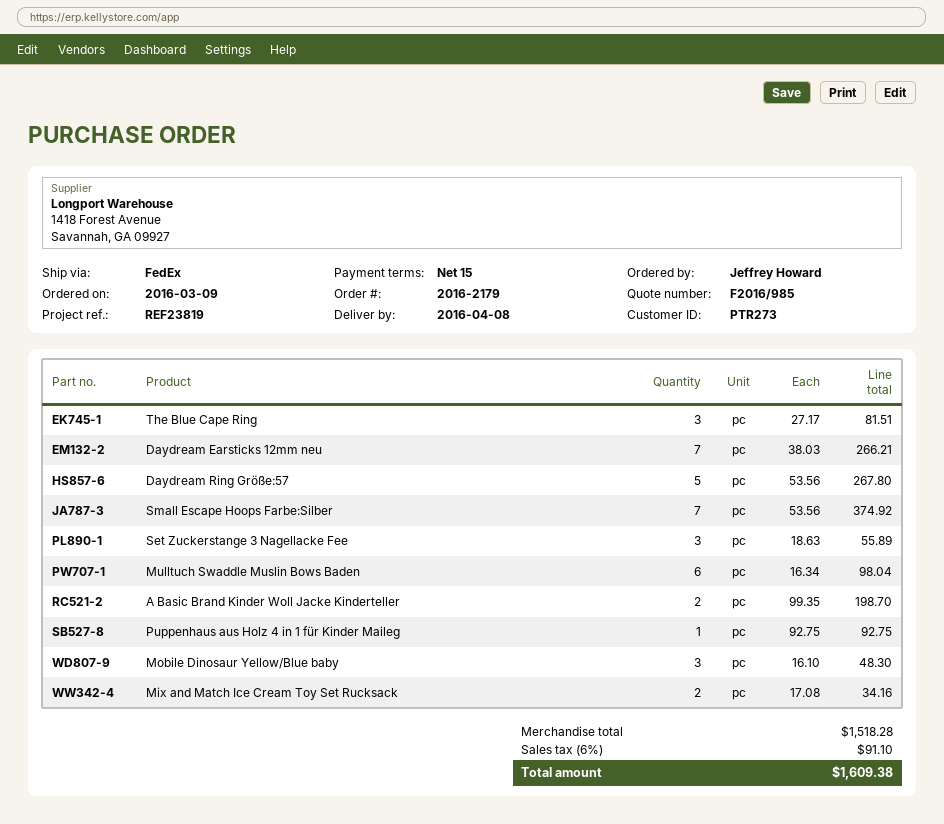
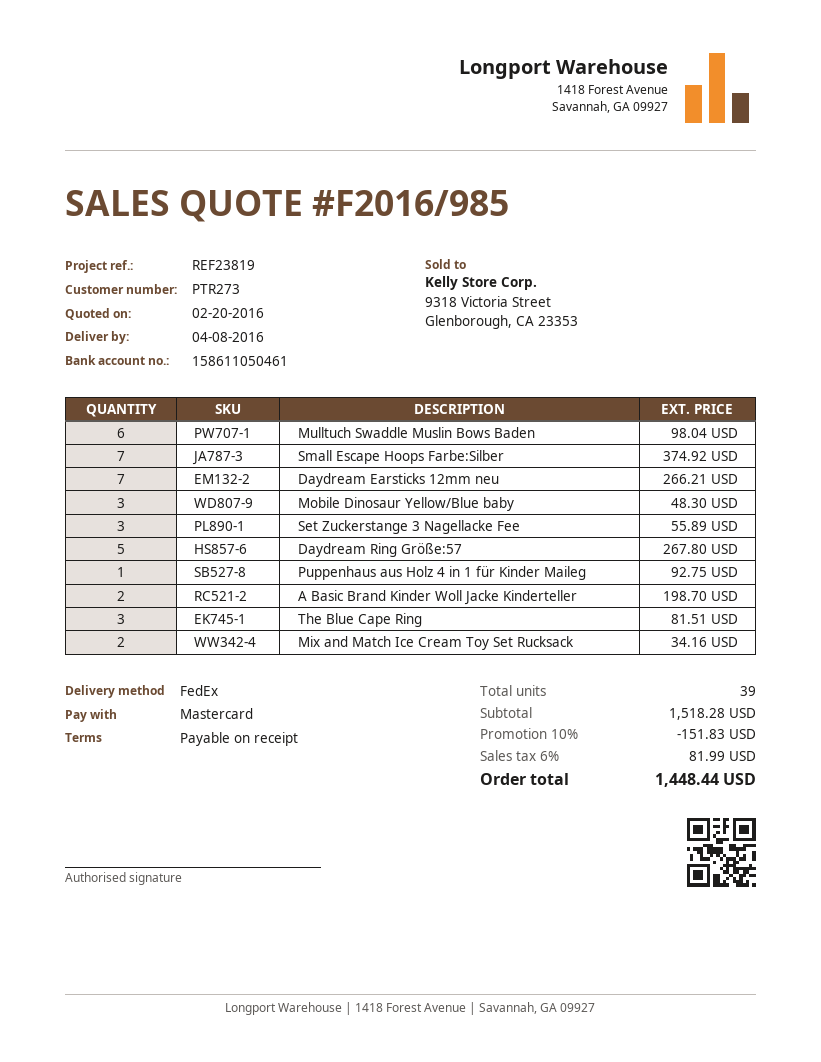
payment terms: 15 days -> on receipt
discount: none -> 10% = 151.83
tax: 6% = 91.10 -> 6% = 81.99
total: 1609.38 -> 1448.44

